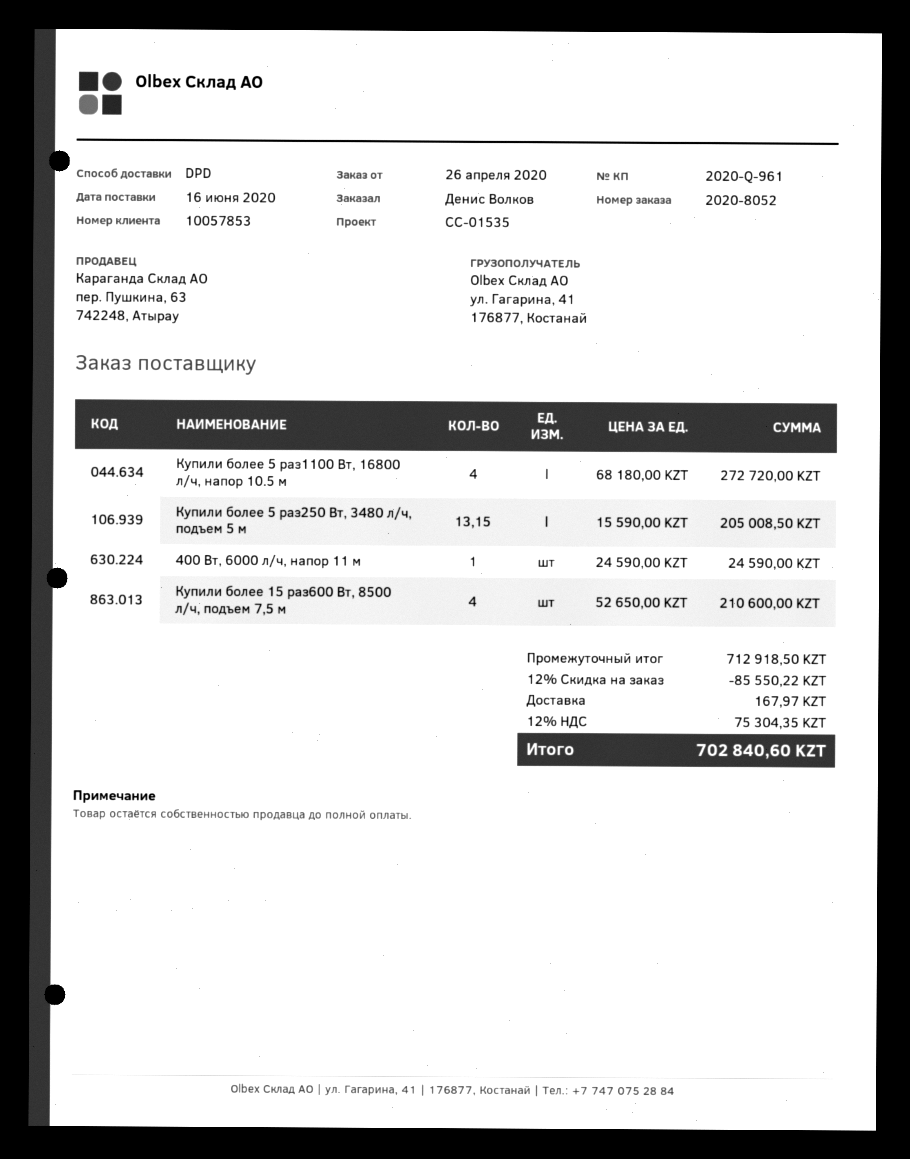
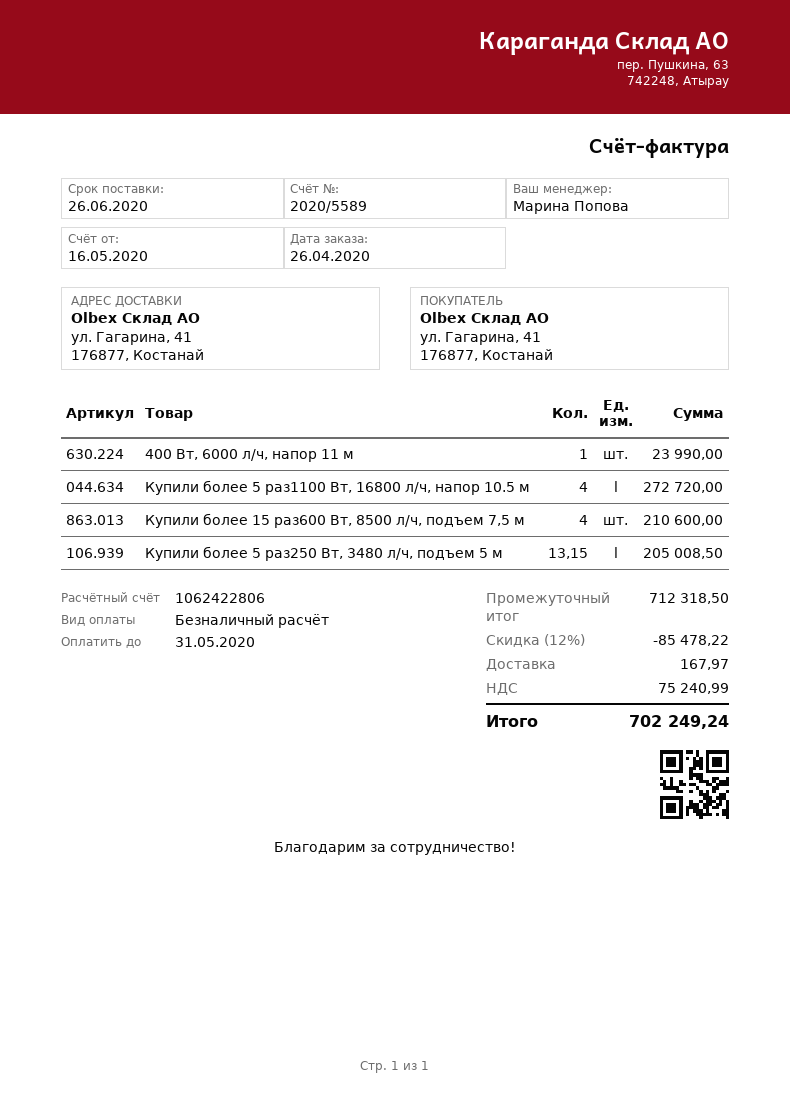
delivery date: 2020-06-16 -> 2020-06-26
400 Вт, 6000 л/ч, напор 11 м: 1 for 24590.00 -> 1 for 23990.00
subtotal: 712918.50 -> 712318.50
discount: 12% = 85550.22 -> 12% = 85478.22
tax: 75304.35 -> 75240.99
total: 702840.60 -> 702249.24

